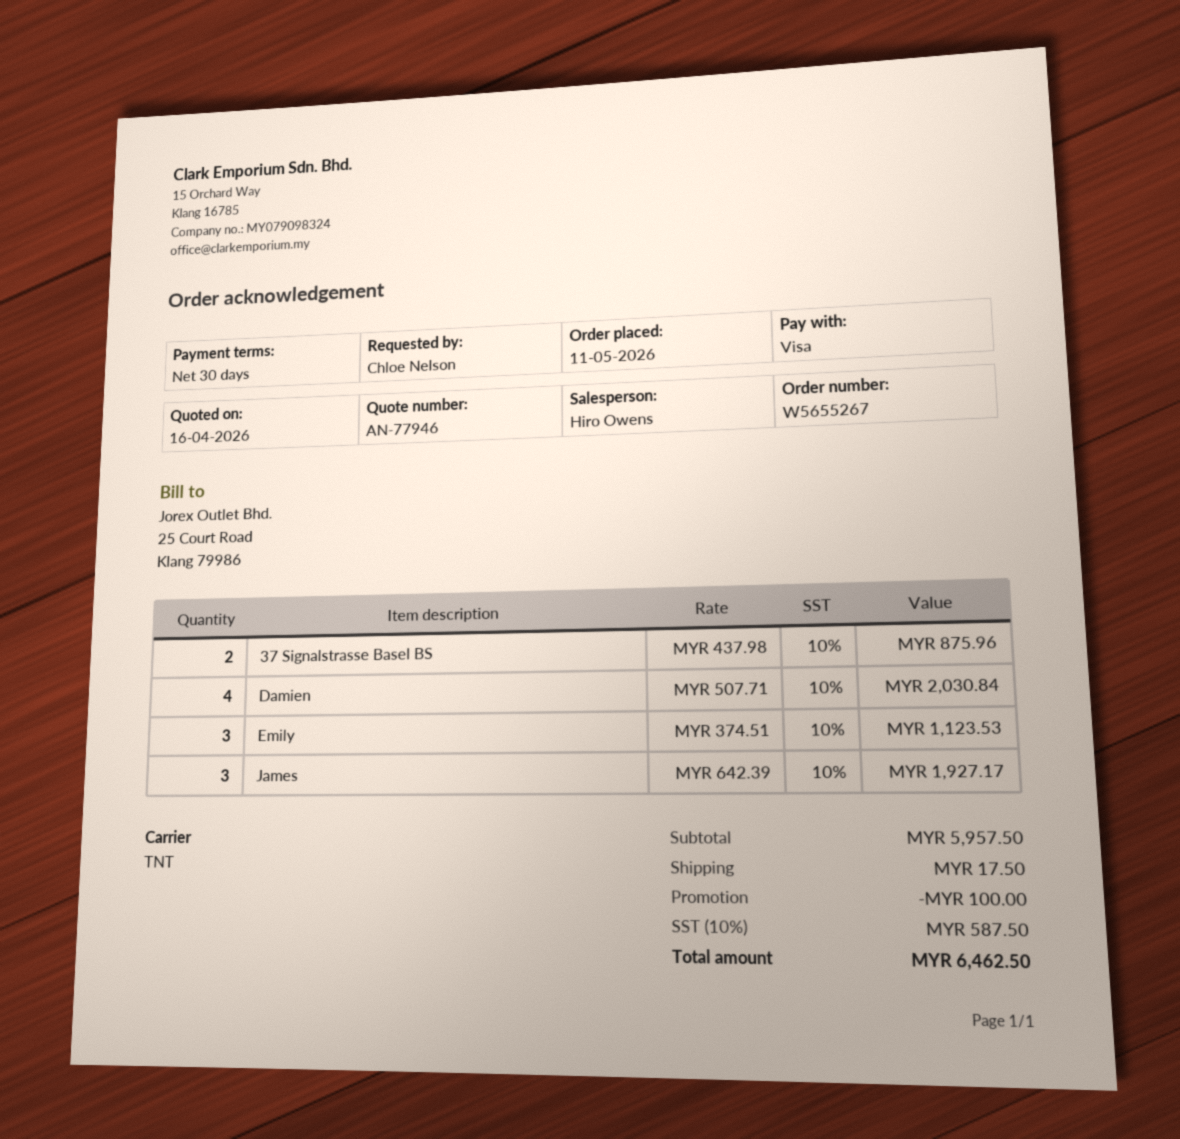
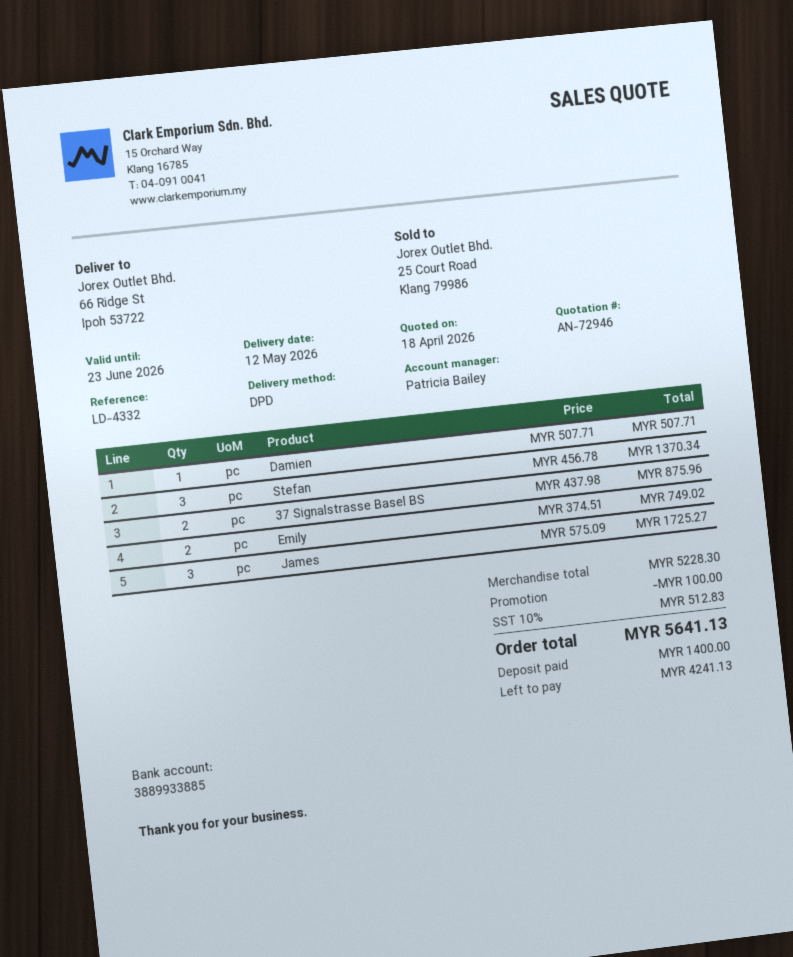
quote number: AN-77946 -> AN-72946
quote date: 2026-04-16 -> 2026-04-18
sales rep: Hiro Owens -> Patricia Bailey
shipping method: TNT -> DPD
Damien: 4 x 507.71 = 2030.84 -> 1 x 507.71 = 507.71
Emily: 3 x 374.51 = 1123.53 -> 2 x 374.51 = 749.02
James: 3 x 642.39 = 1927.17 -> 3 x 575.09 = 1725.27
Stefan: none -> 3 x 456.78 = 1370.34
subtotal: 5957.50 -> 5228.30
shipping: 17.50 -> none
tax: 10% = 587.50 -> 10% = 512.83
total: 6462.50 -> 5641.13

